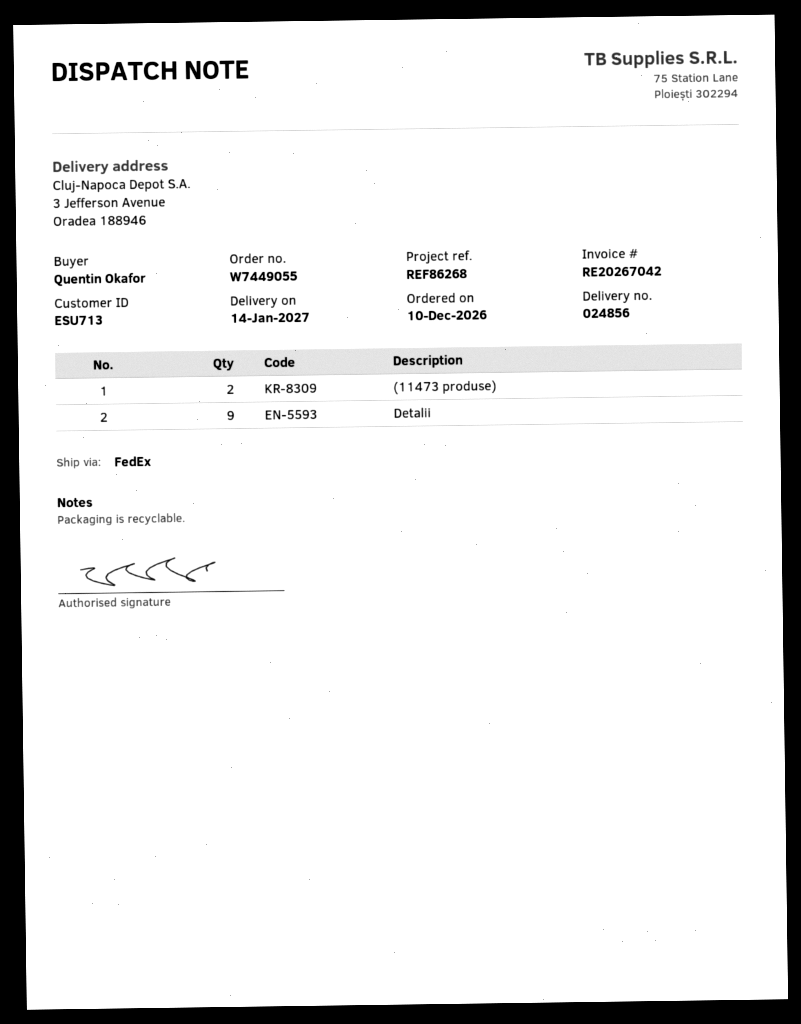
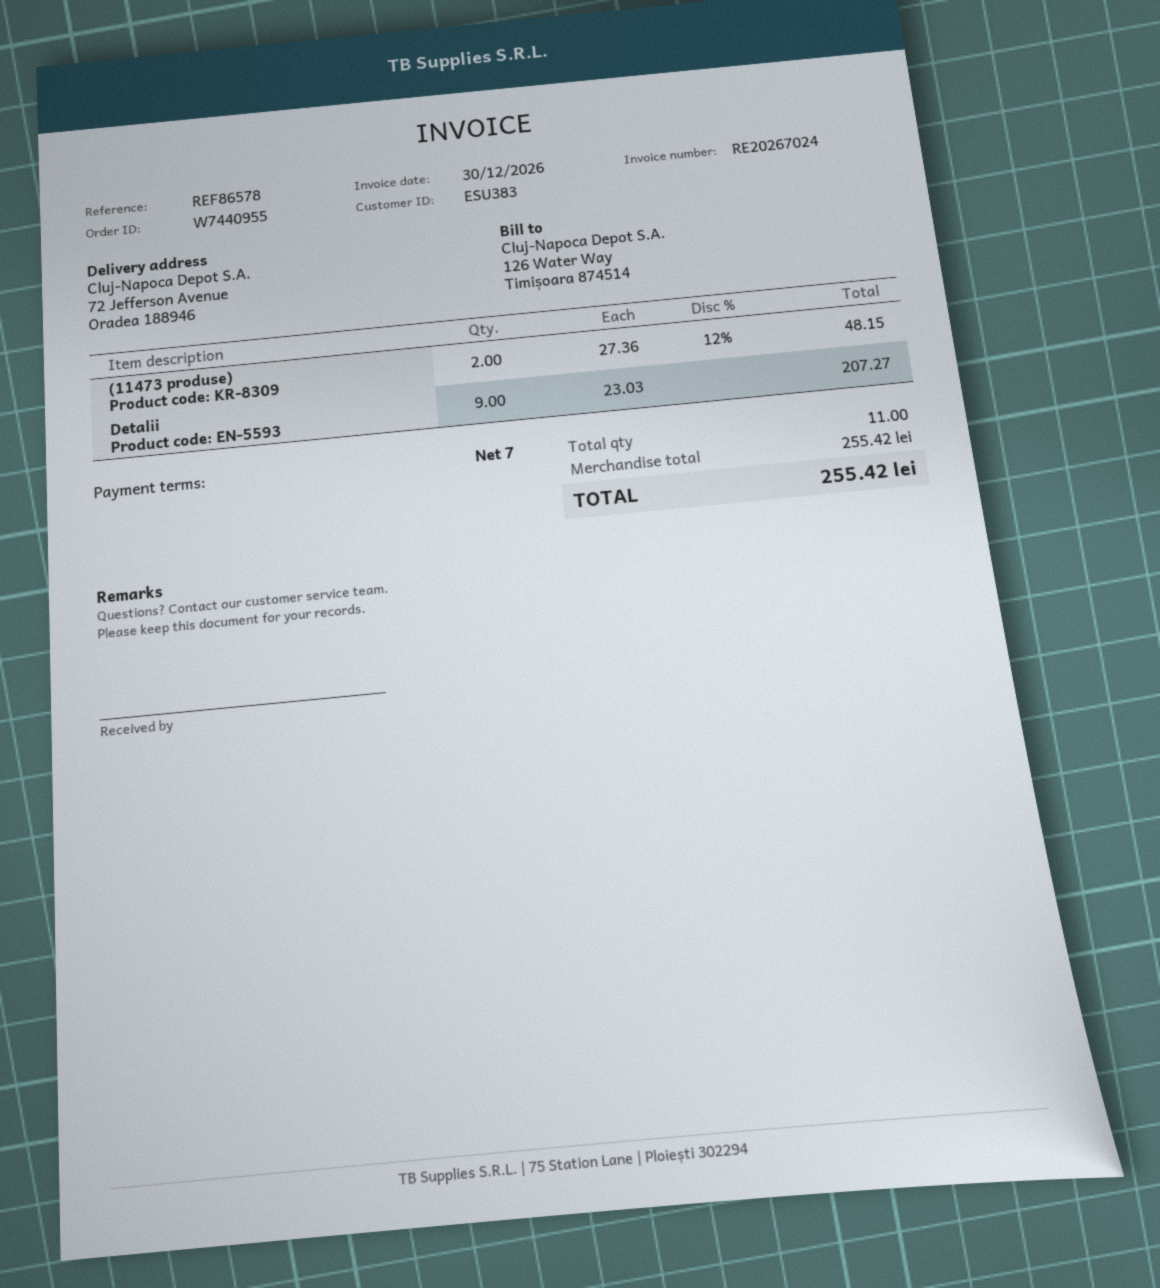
order number: W7449055 -> W7440955
invoice number: RE20267042 -> RE20267024
customer number: ESU713 -> ESU383
reference: REF86268 -> REF86578
ship to: 3 Jefferson Avenue, Oradea 188946 -> 72 Jefferson Avenue, Oradea 188946

